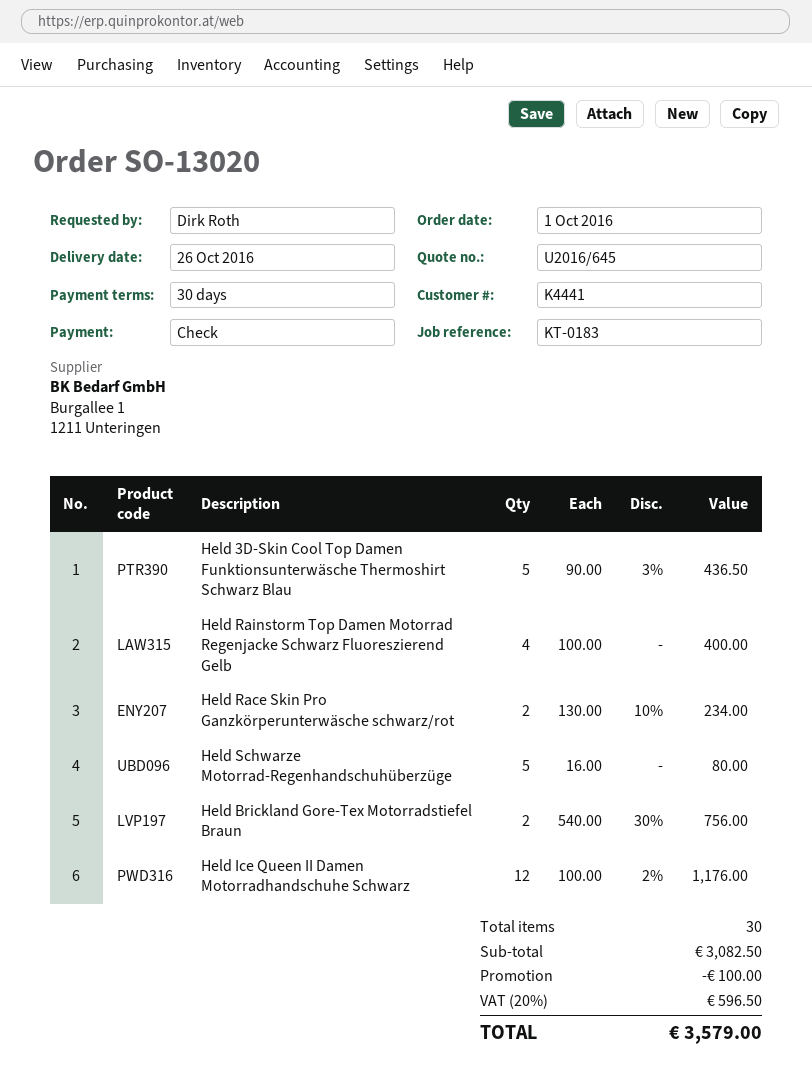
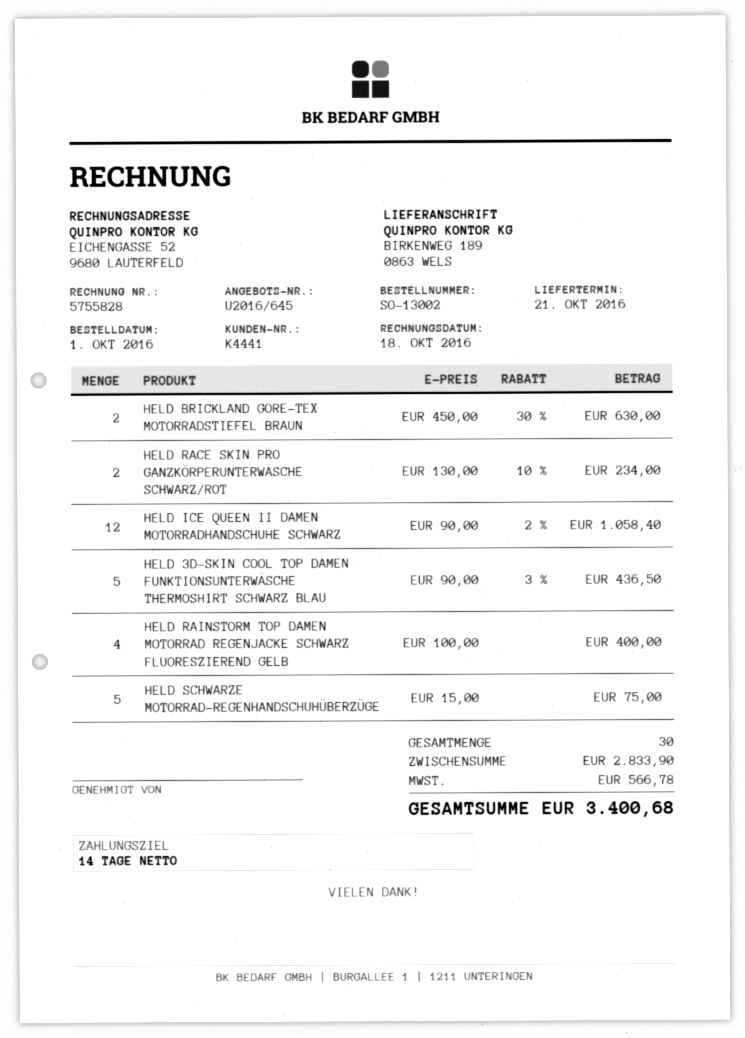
order number: SO-13020 -> SO-13002
delivery date: 2016-10-26 -> 2016-10-21
payment terms: 30 days -> 14 days
Held Schwarze Motorrad-Regenhandschuhüberzüge: 5 x 16.00 = 80.00 -> 5 x 15.00 = 75.00
Held Brickland Gore-Tex Motorradstiefel Braun: 2 x 540.00 - 30% = 756.00 -> 2 x 450.00 - 30% = 630.00
Held Ice Queen II Damen Motorradhandschuhe Schwarz: 12 x 100.00 - 2% = 1176.00 -> 12 x 90.00 - 2% = 1058.40
subtotal: 3082.50 -> 2833.90
discount: 100.00 -> none
tax: 596.50 -> 566.78
total: 3579.00 -> 3400.68

